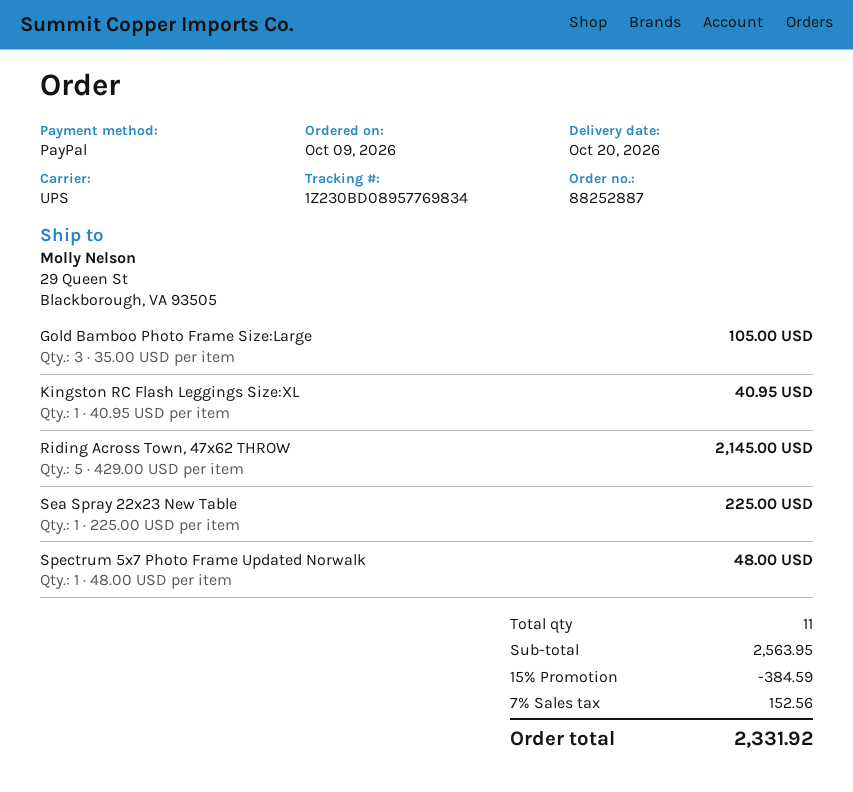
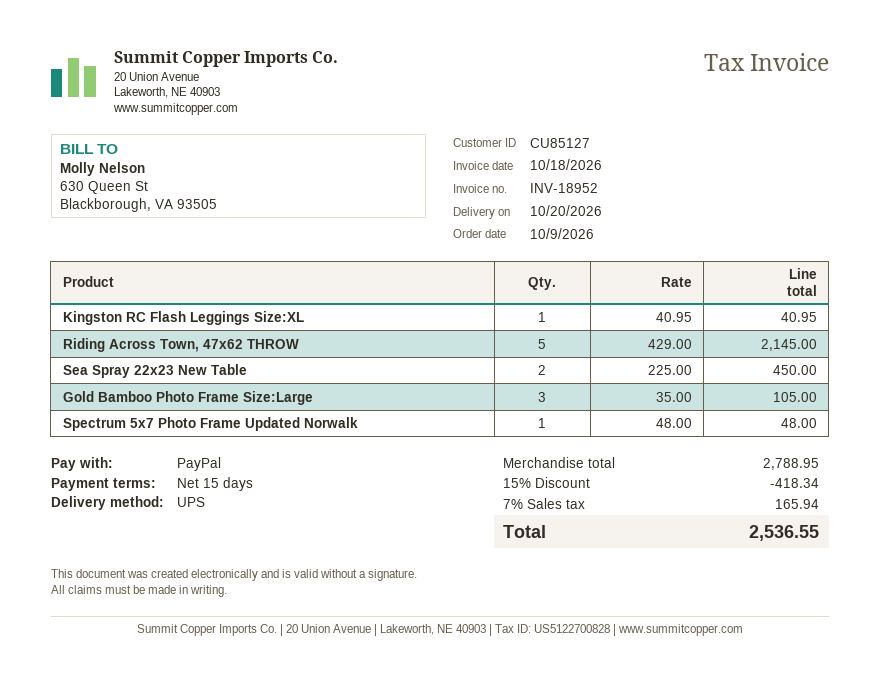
Sea Spray 22x23 New Table: 1 x 225.00 = 225.00 -> 2 x 225.00 = 450.00
subtotal: 2563.95 -> 2788.95
discount: 15% = 384.59 -> 15% = 418.34
tax: 7% = 152.56 -> 7% = 165.94
total: 2331.92 -> 2536.55

